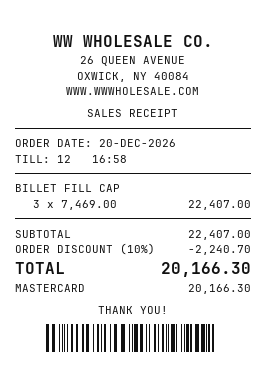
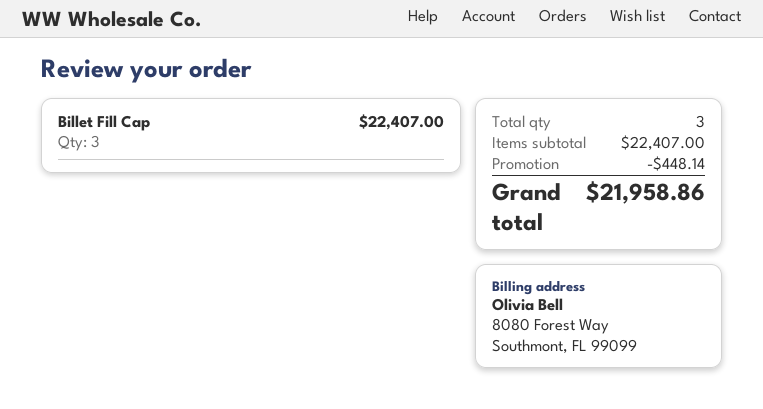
discount: 2240.70 -> 448.14
total: 20166.30 -> 21958.86

